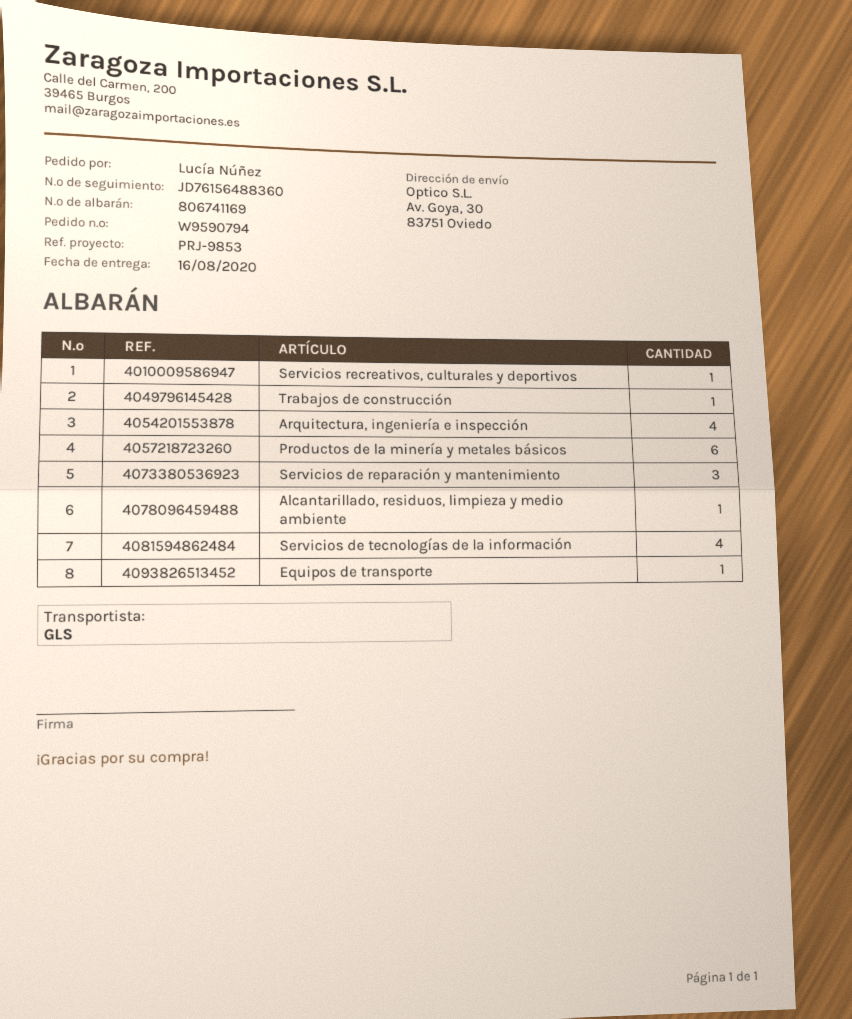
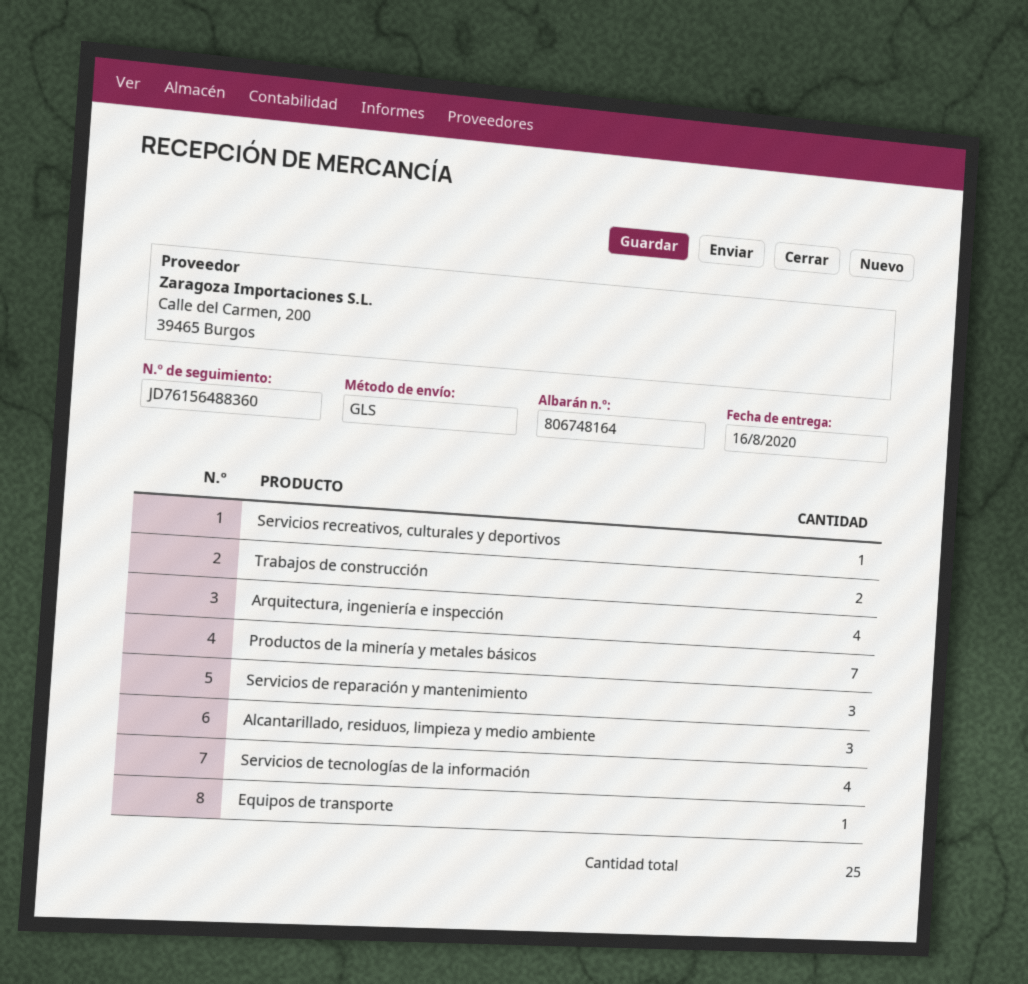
delivery note number: 806741169 -> 806748164
Trabajos de construcción: 1 -> 2
Productos de la minería y metales básicos: 6 -> 7
Alcantarillado, residuos, limpieza y medio ambiente: 1 -> 3

